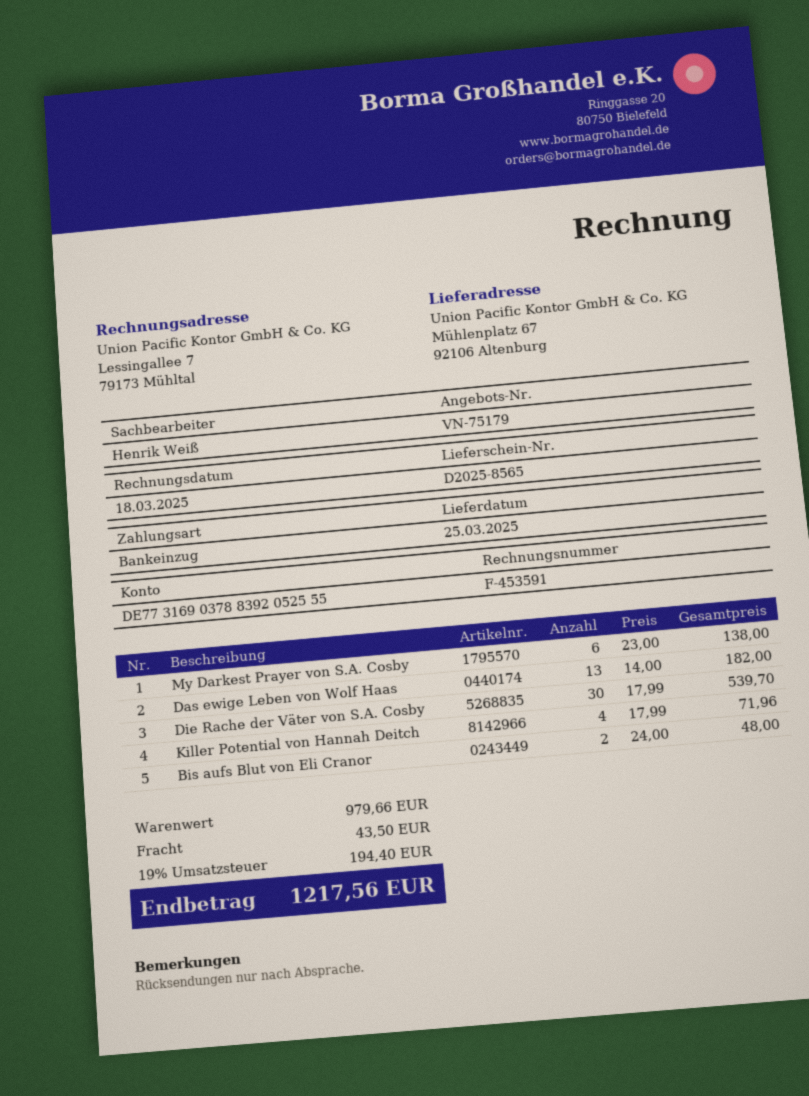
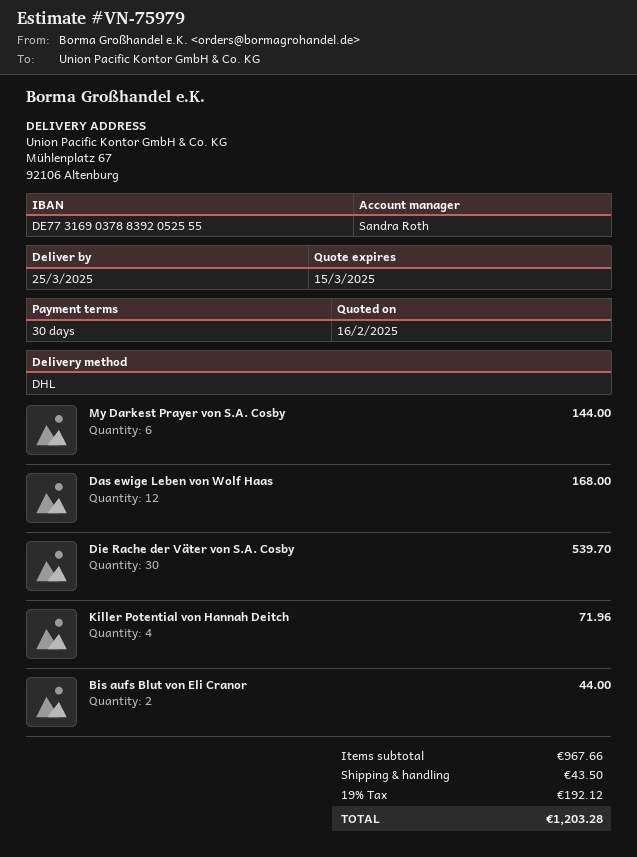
quote number: VN-75179 -> VN-75979
sales rep: Henrik Weiß -> Sandra Roth
My Darkest Prayer von S.A. Cosby: 6 for 138.00 -> 6 for 144.00
Das ewige Leben von Wolf Haas: 13 for 182.00 -> 12 for 168.00
Bis aufs Blut von Eli Cranor: 2 for 48.00 -> 2 for 44.00
subtotal: 979.66 -> 967.66
tax: 19% = 194.40 -> 19% = 192.12
total: 1217.56 -> 1203.28

